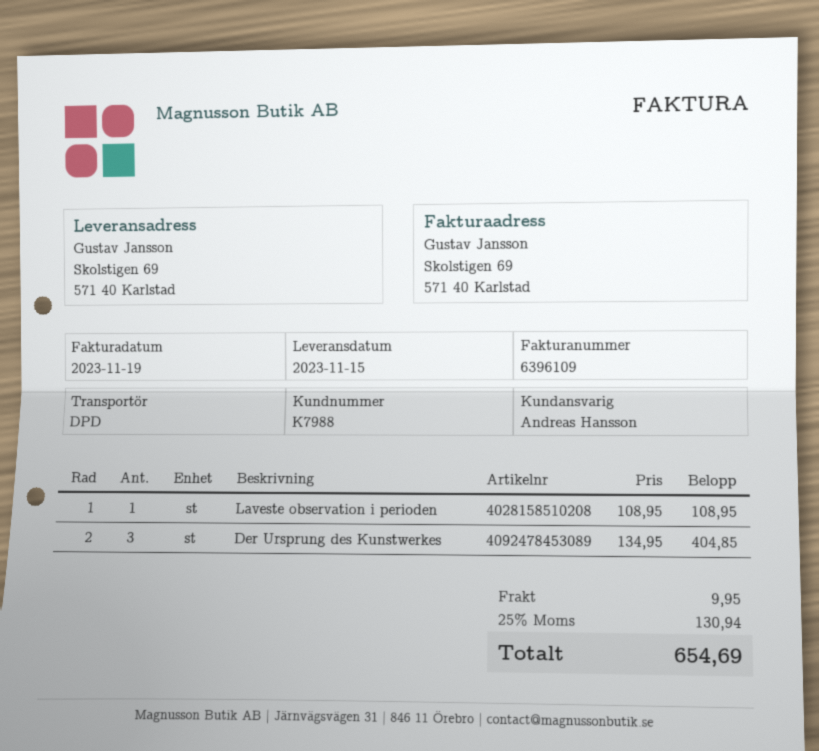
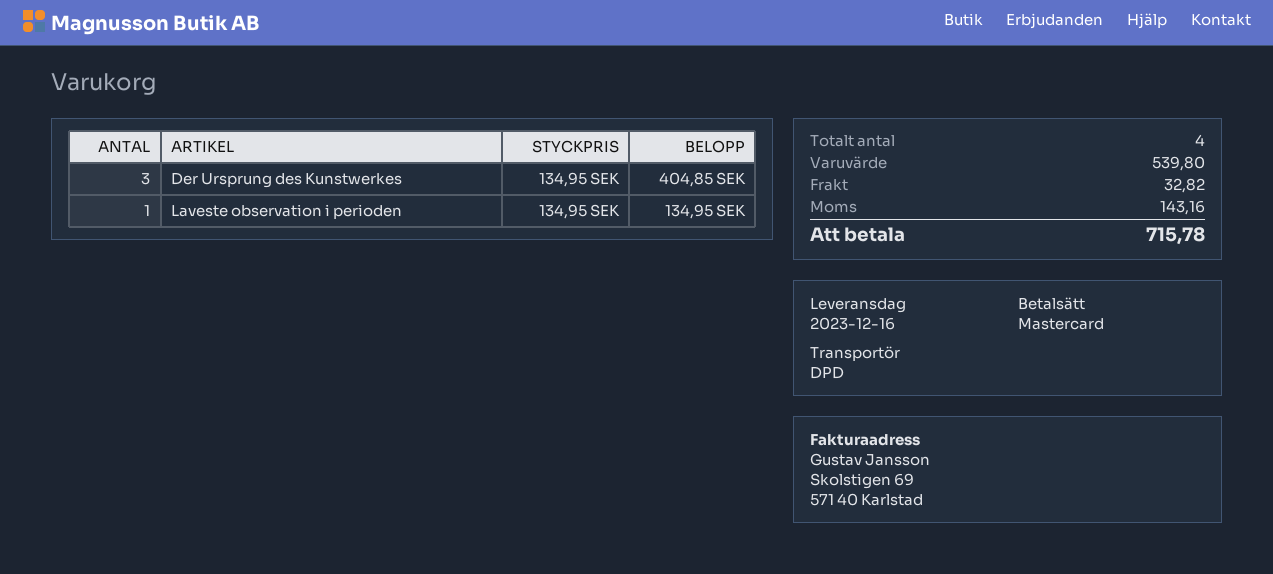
delivery date: 2023-11-15 -> 2023-12-16
Laveste observation i perioden: 1 x 108.95 = 108.95 -> 1 x 134.95 = 134.95
shipping: 9.95 -> 32.82
tax: 130.94 -> 143.16
total: 654.69 -> 715.78

